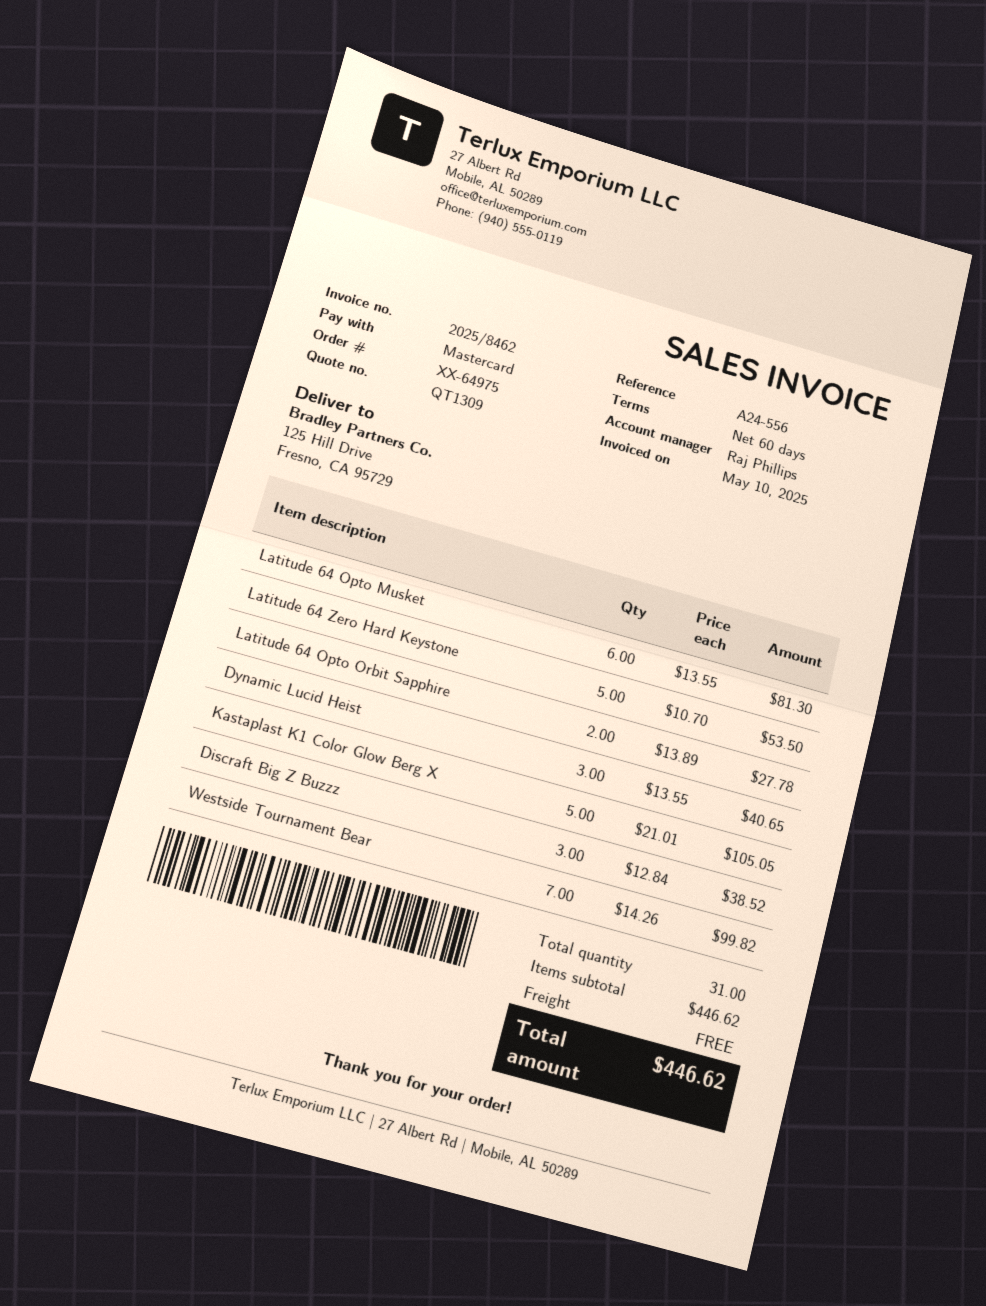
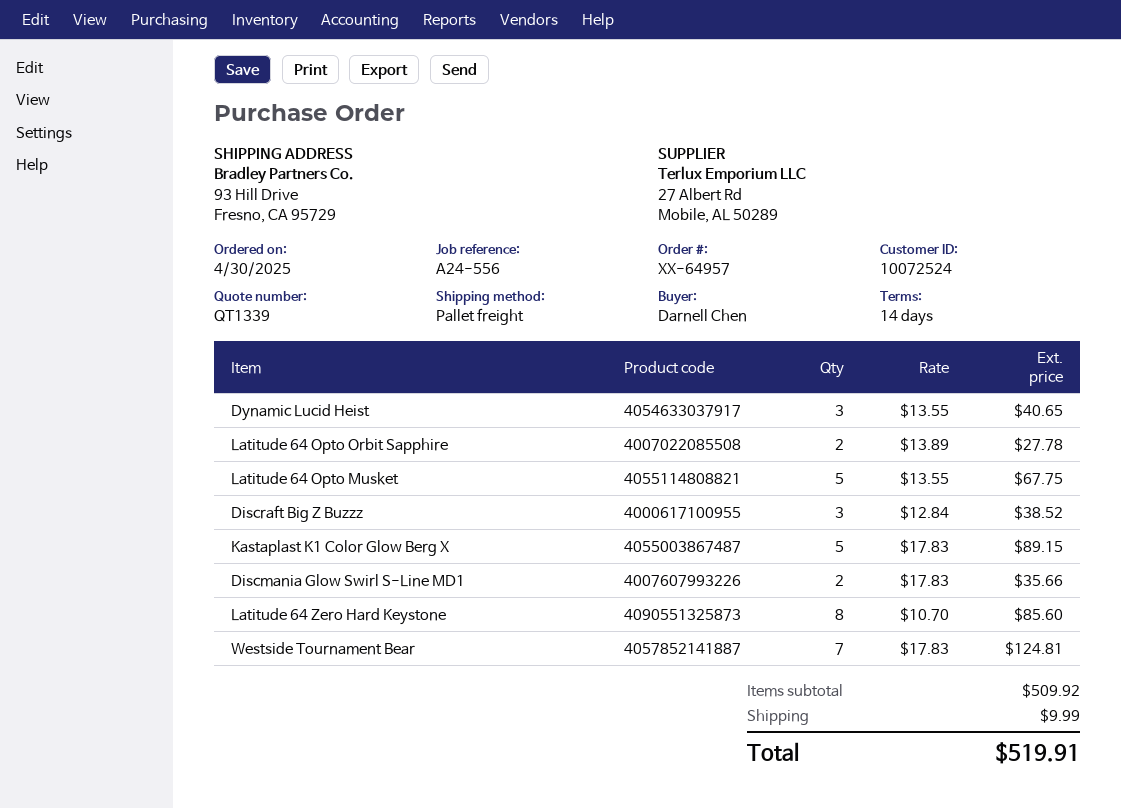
quote number: QT1309 -> QT1339
order number: XX-64975 -> XX-64957
payment terms: 60 days -> 14 days
ship to: 125 Hill Drive, Fresno, CA 95729 -> 93 Hill Drive, Fresno, CA 95729
Latitude 64 Opto Musket: 6 x 13.55 = 81.30 -> 5 x 13.55 = 67.75
Latitude 64 Zero Hard Keystone: 5 x 10.70 = 53.50 -> 8 x 10.70 = 85.60
Kastaplast K1 Color Glow Berg X: 5 x 21.01 = 105.05 -> 5 x 17.83 = 89.15
Westside Tournament Bear: 7 x 14.26 = 99.82 -> 7 x 17.83 = 124.81
Discmania Glow Swirl S-Line MD1: none -> 2 x 17.83 = 35.66
subtotal: 446.62 -> 509.92
shipping: 0.00 -> 9.99
total: 446.62 -> 519.91

